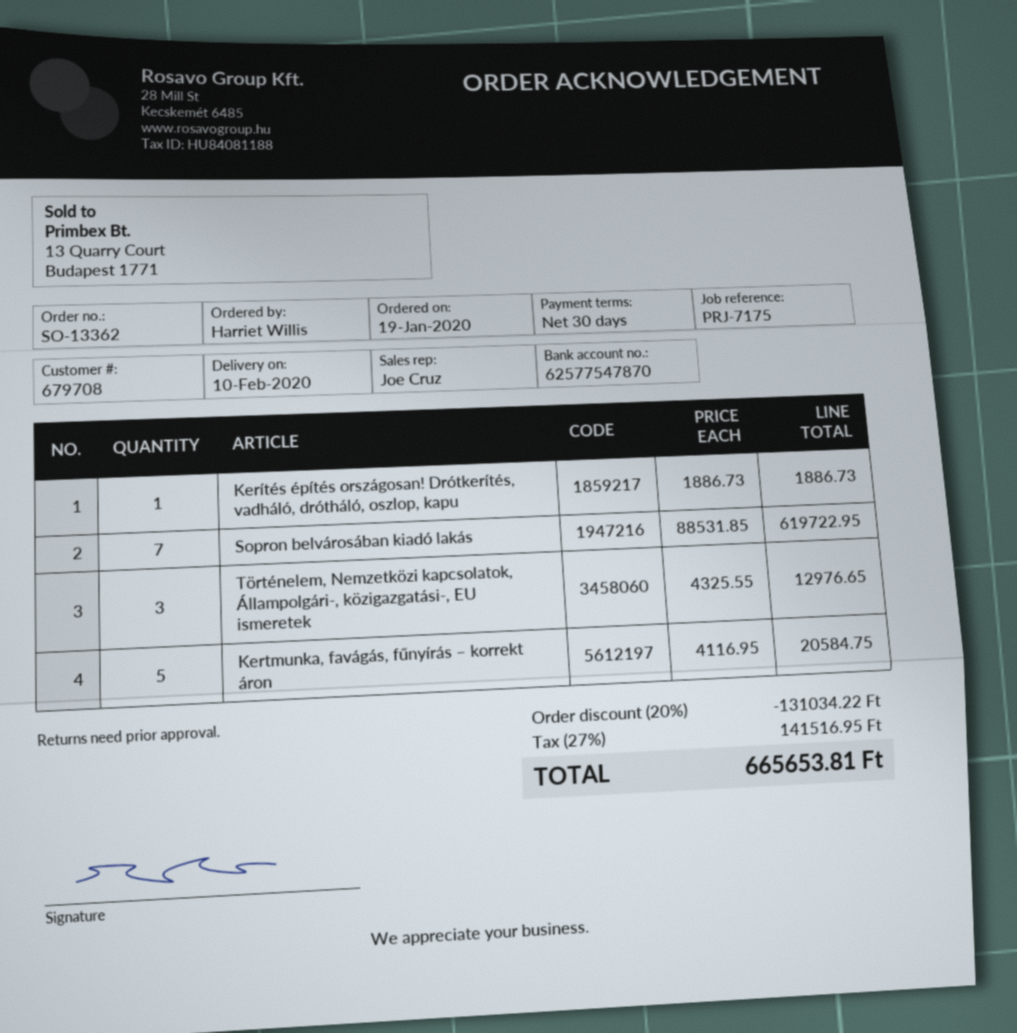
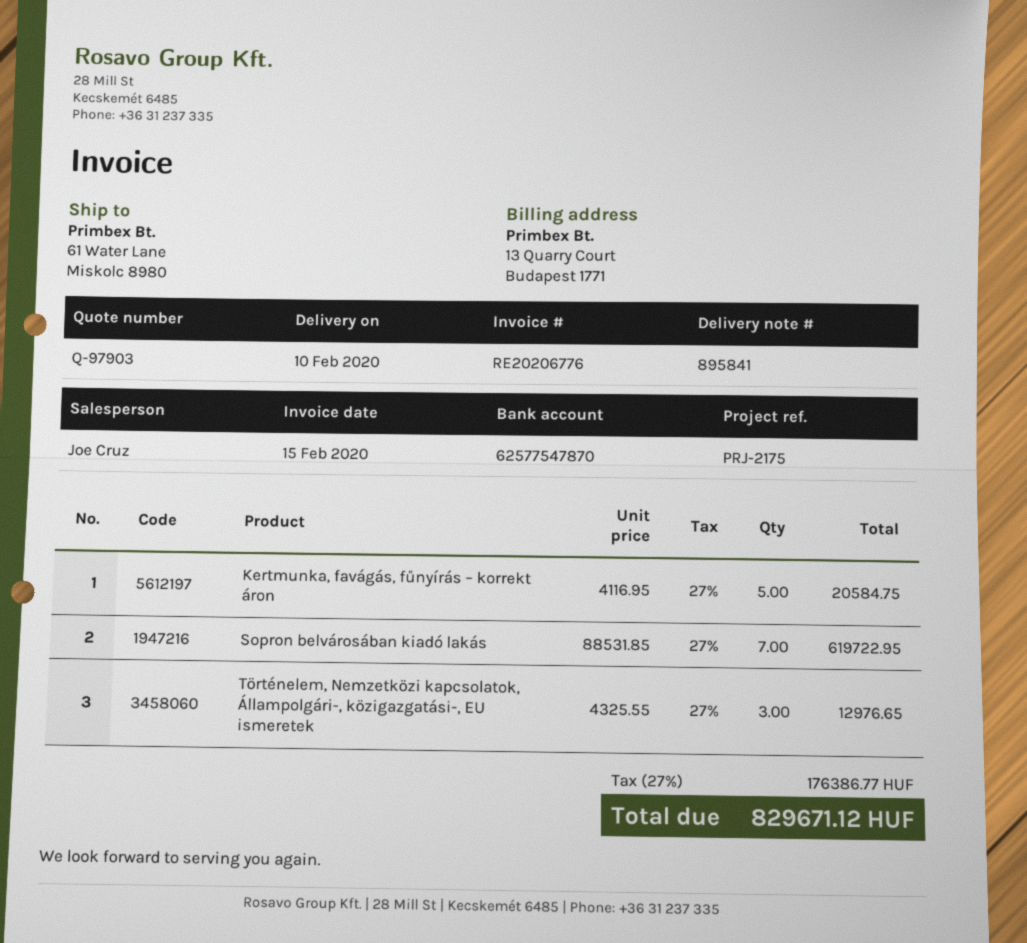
reference: PRJ-7175 -> PRJ-2175
Kerítés építés országosan! Drótkerítés, vadháló, drótháló, oszlop, kapu: 1 x 1886.73 = 1886.73 -> none
discount: 20% = 131034.22 -> none
tax: 27% = 141516.95 -> 27% = 176386.77
total: 665653.81 -> 829671.12

